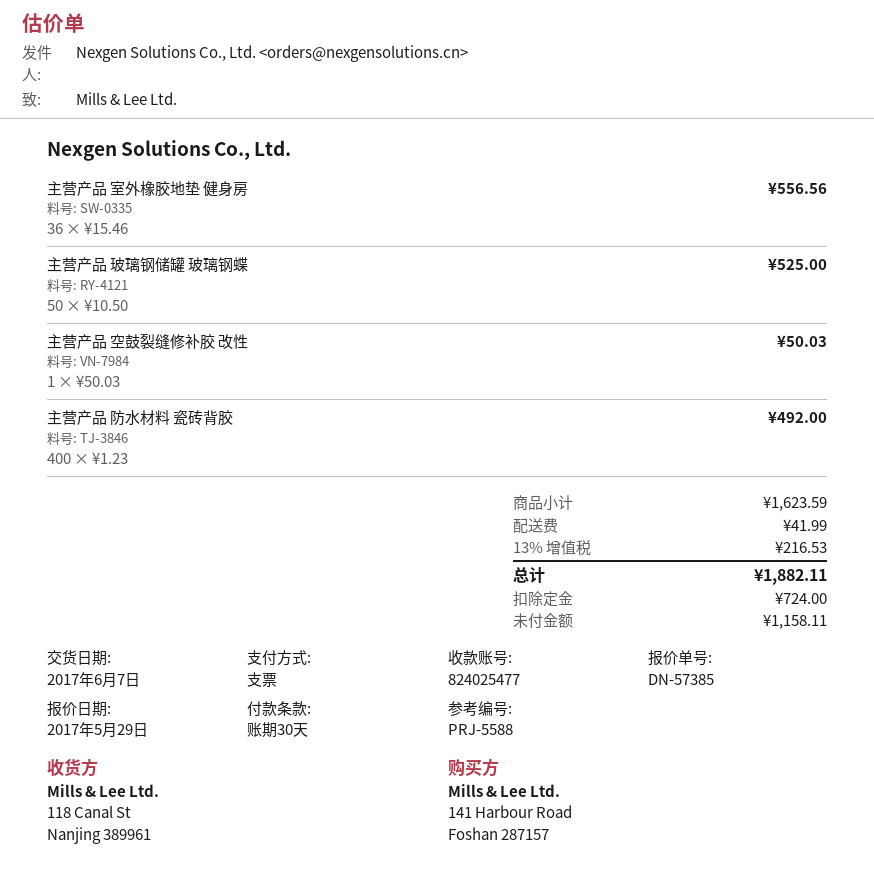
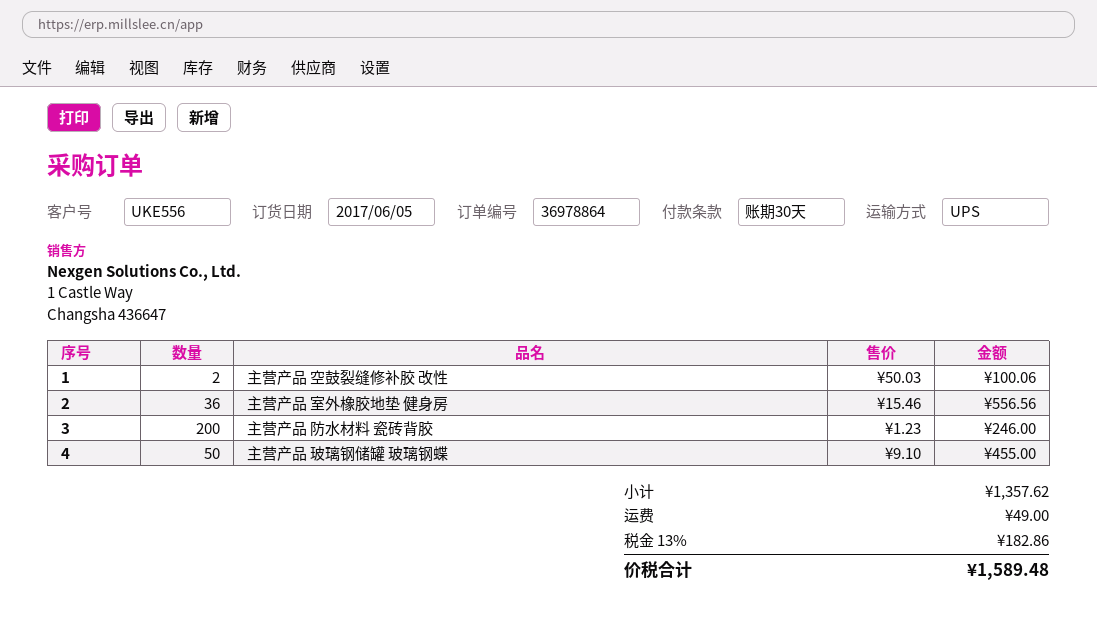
主营产品 玻璃钢储罐 玻璃钢蝶: 50 x 10.50 = 525.00 -> 50 x 9.10 = 455.00
主营产品 空鼓裂缝修补胶 改性: 1 x 50.03 = 50.03 -> 2 x 50.03 = 100.06
主营产品 防水材料 瓷砖背胶: 400 x 1.23 = 492.00 -> 200 x 1.23 = 246.00
subtotal: 1623.59 -> 1357.62
shipping: 41.99 -> 49.00
tax: 13% = 216.53 -> 13% = 182.86
total: 1882.11 -> 1589.48

